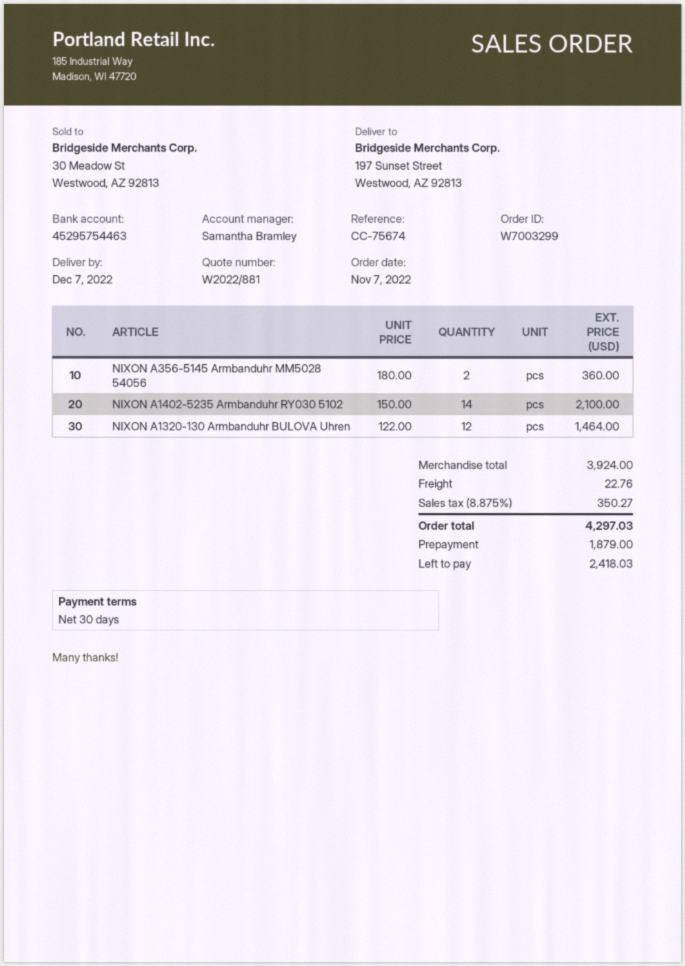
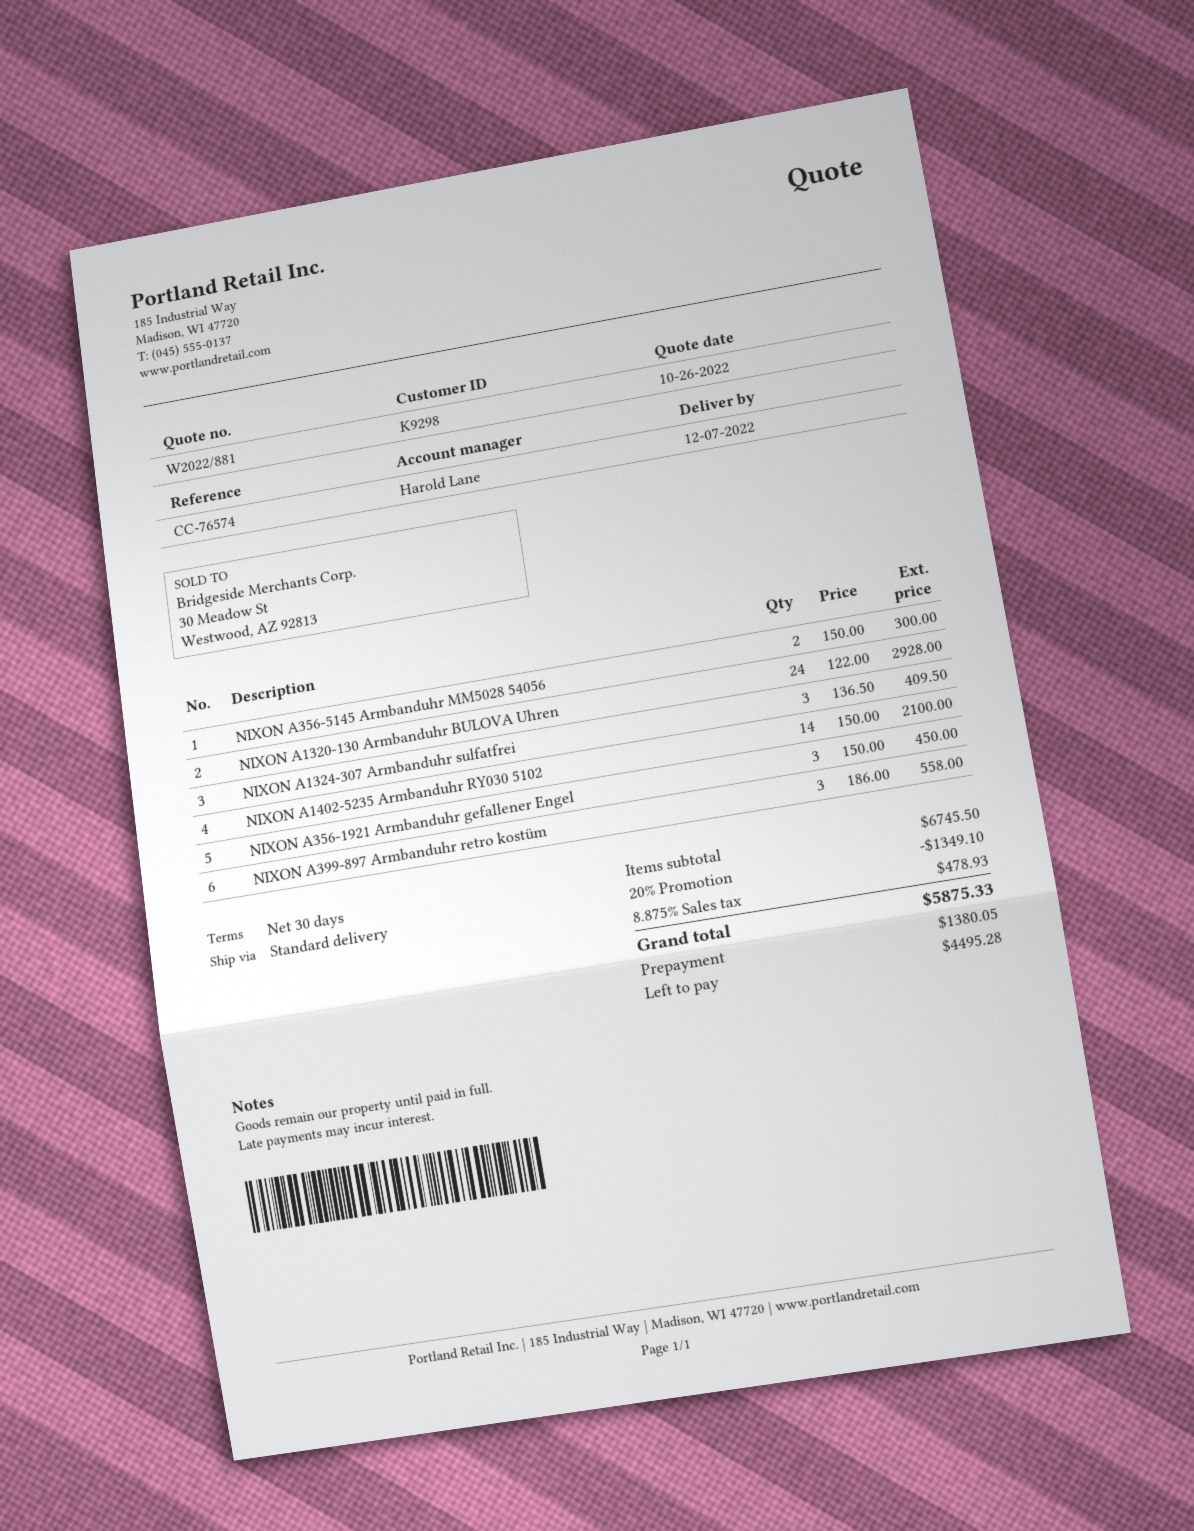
reference: CC-75674 -> CC-76574
sales rep: Samantha Bramley -> Harold Lane
NIXON A356-5145 Armbanduhr MM5028 54056: 2 x 180.00 = 360.00 -> 2 x 150.00 = 300.00
NIXON A1320-130 Armbanduhr BULOVA Uhren: 12 x 122.00 = 1464.00 -> 24 x 122.00 = 2928.00
NIXON A1324-307 Armbanduhr sulfatfrei: none -> 3 x 136.50 = 409.50
NIXON A356-1921 Armbanduhr gefallener Engel: none -> 3 x 150.00 = 450.00
NIXON A399-897 Armbanduhr retro kostüm: none -> 3 x 186.00 = 558.00
subtotal: 3924.00 -> 6745.50
discount: none -> 20% = 1349.10
shipping: 22.76 -> none
tax: 8.875% = 350.27 -> 8.875% = 478.93
total: 4297.03 -> 5875.33
deposit: 1879.00 -> 1380.05
balance: 2418.03 -> 4495.28

